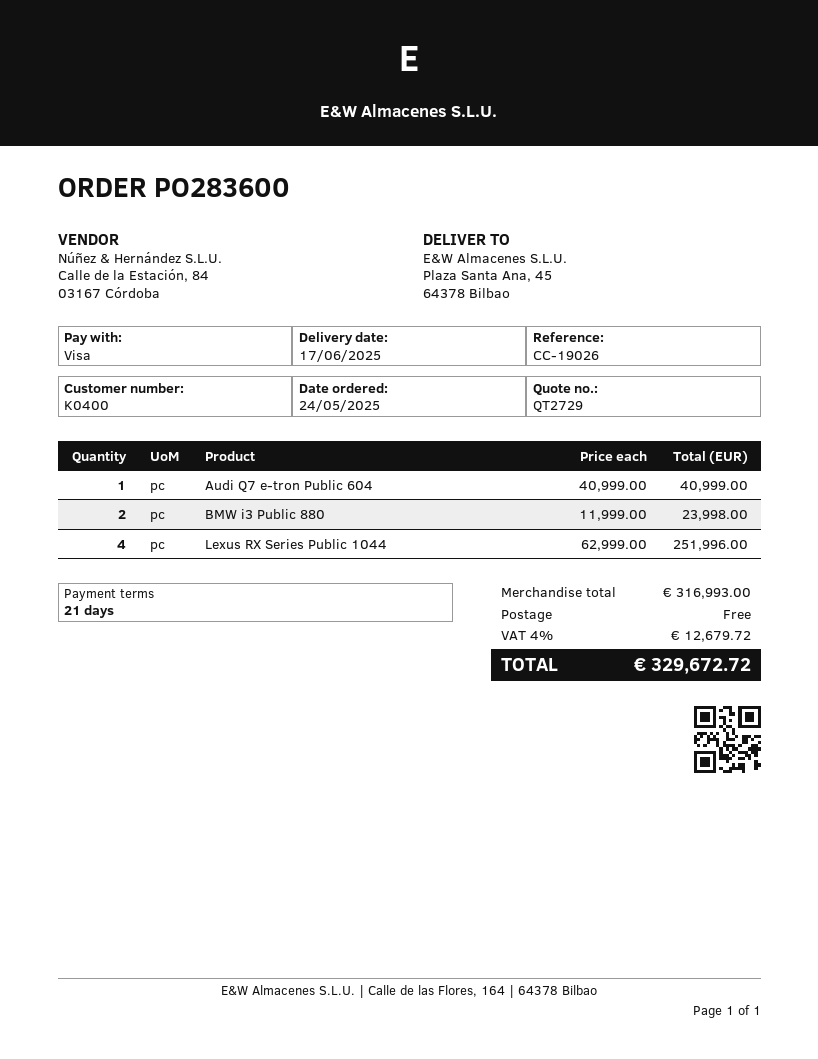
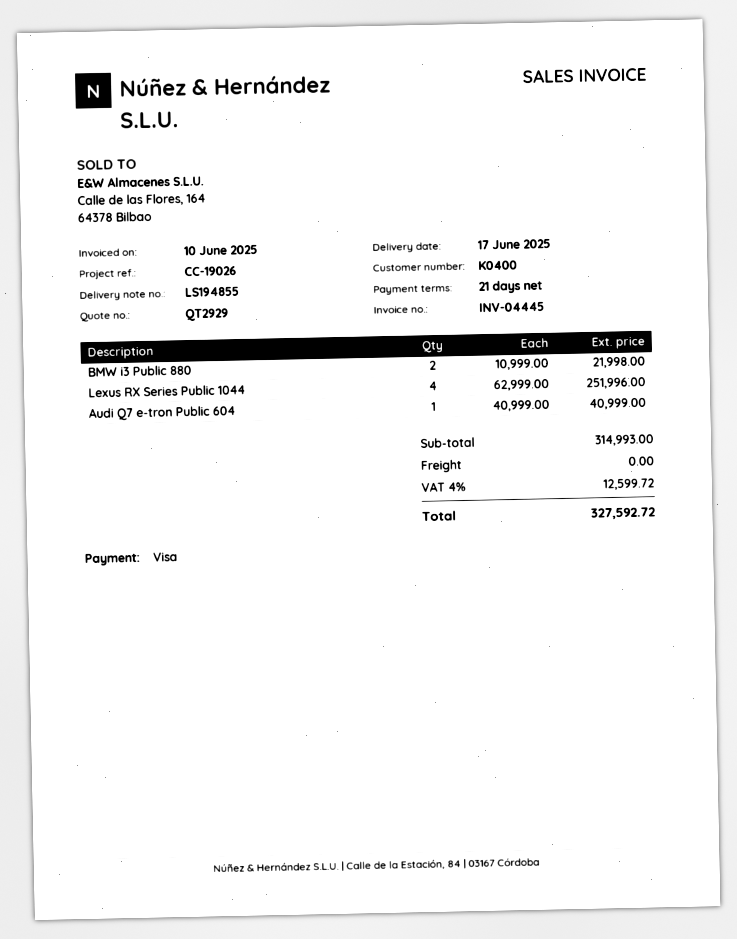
quote number: QT2729 -> QT2929
BMW i3 Public 880: 2 x 11999.00 = 23998.00 -> 2 x 10999.00 = 21998.00
subtotal: 316993.00 -> 314993.00
tax: 4% = 12679.72 -> 4% = 12599.72
total: 329672.72 -> 327592.72

